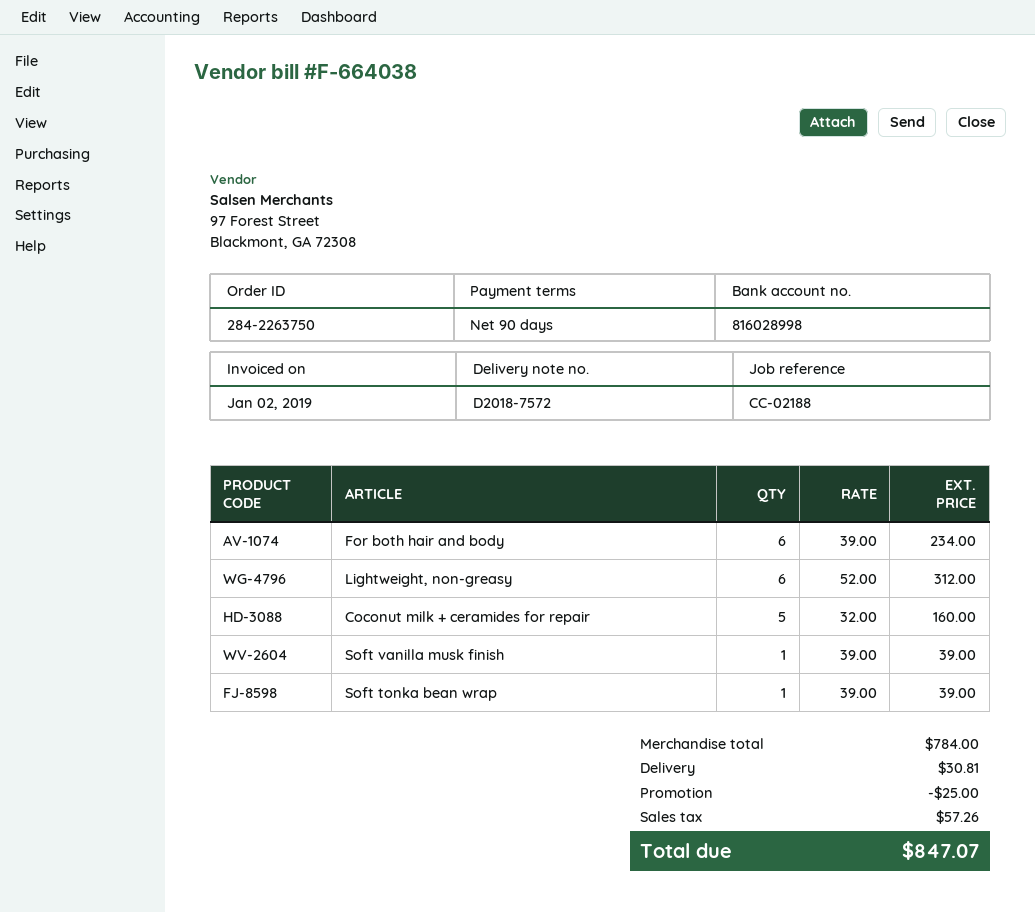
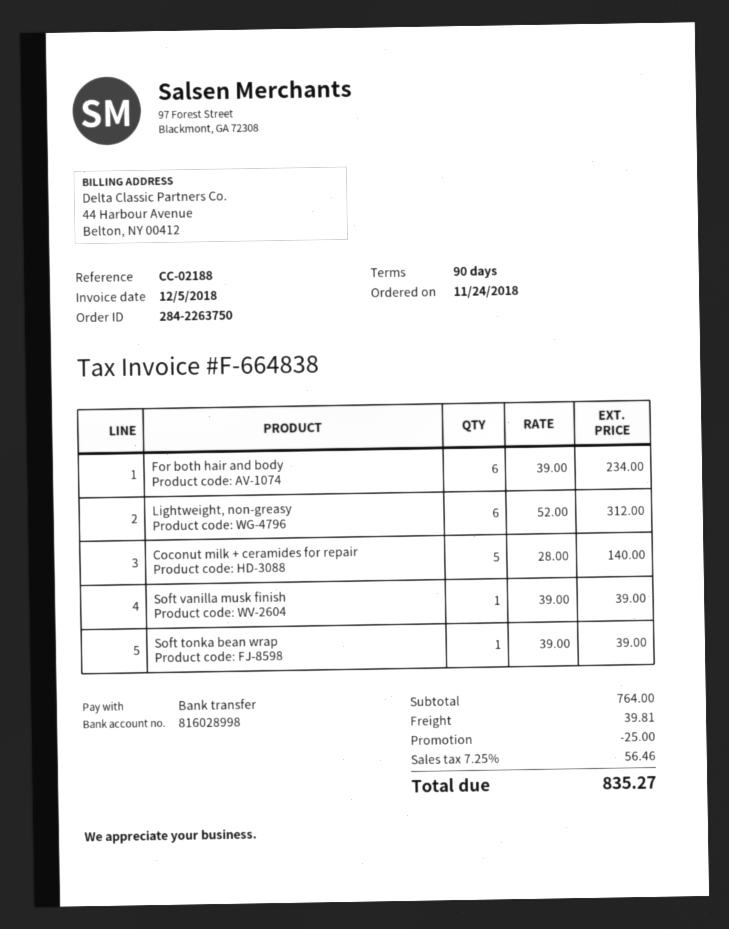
invoice number: F-664038 -> F-664838
invoice date: 2019-01-02 -> 2018-12-05
Coconut milk + ceramides for repair: 5 x 32.00 = 160.00 -> 5 x 28.00 = 140.00
subtotal: 784.00 -> 764.00
shipping: 30.81 -> 39.81
tax: 57.26 -> 56.46
total: 847.07 -> 835.27

